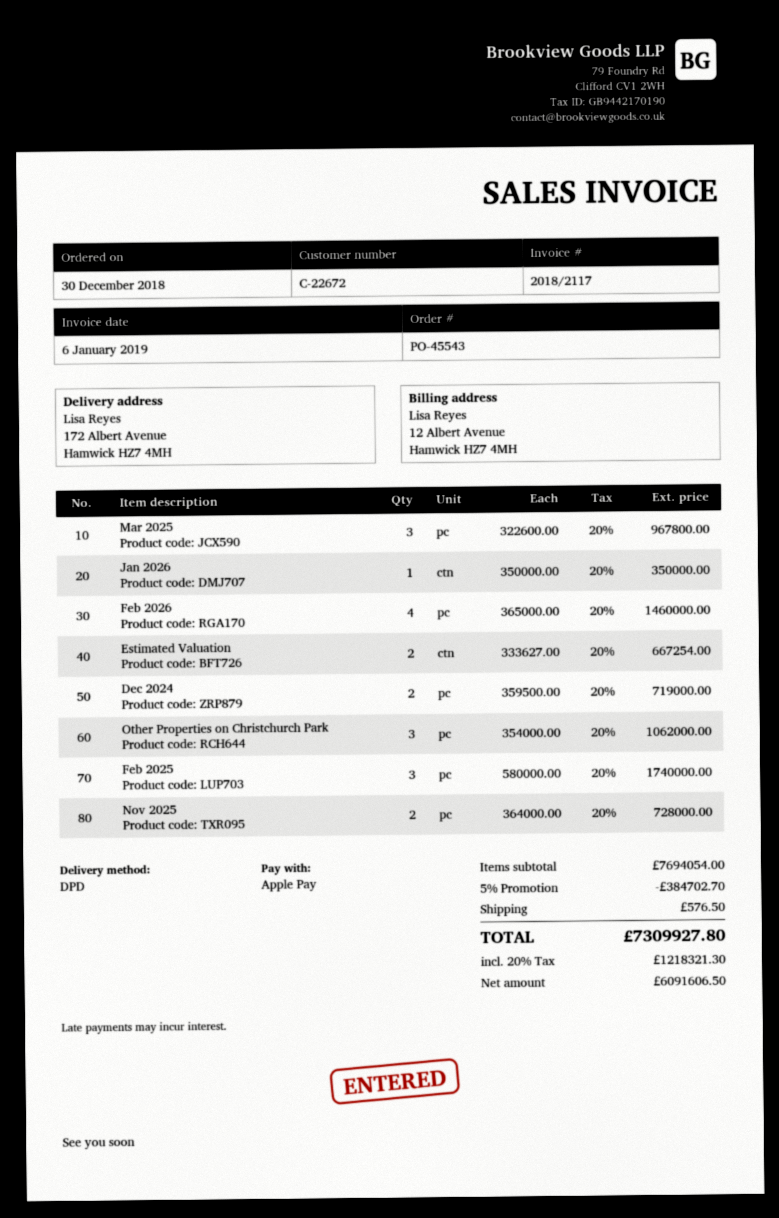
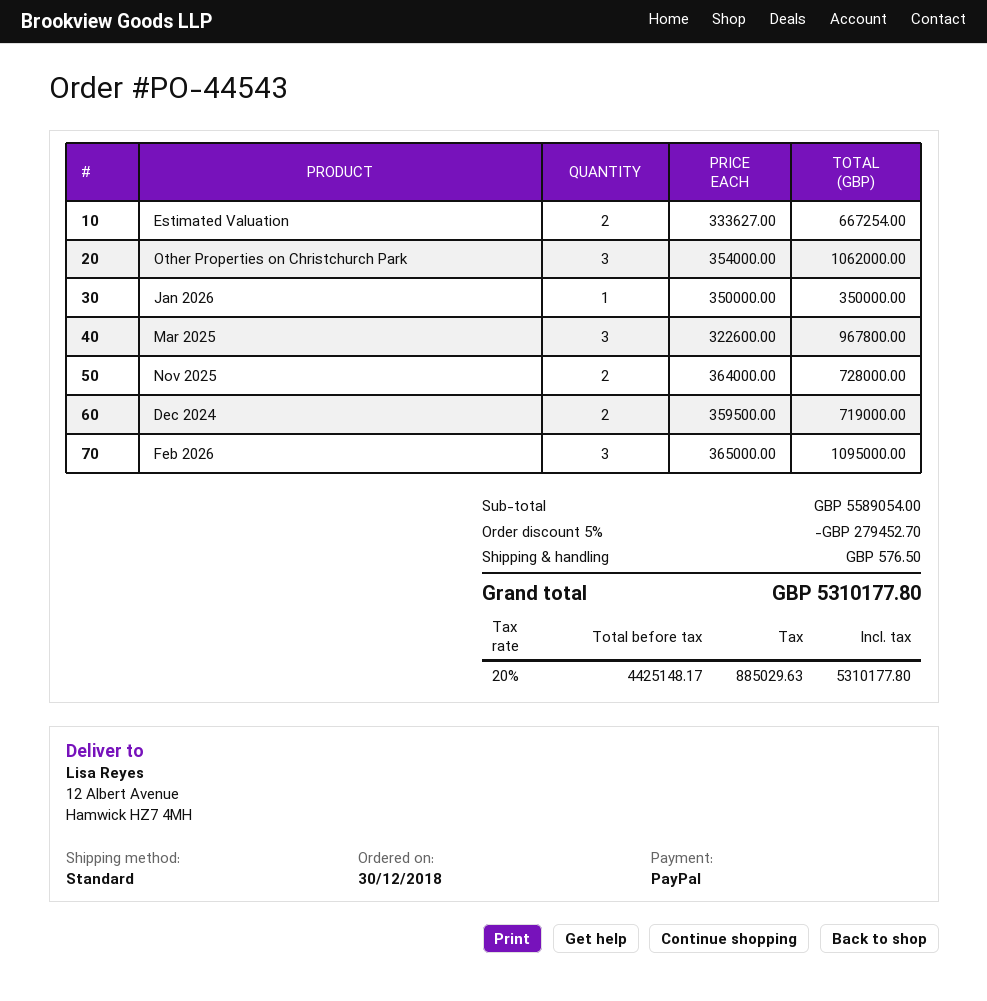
order number: PO-45543 -> PO-44543
payment method: Apple Pay -> PayPal
shipping method: DPD -> standard
ship to: 172 Albert Avenue, Hamwick HZ7 4MH -> 12 Albert Avenue, Hamwick HZ7 4MH
Feb 2026: 4 x 365000.00 = 1460000.00 -> 3 x 365000.00 = 1095000.00
Feb 2025: 3 x 580000.00 = 1740000.00 -> none
subtotal: 7694054.00 -> 5589054.00
discount: 5% = 384702.70 -> 5% = 279452.70
net: 6091606.50 -> 4425148.17
tax: 20% = 1218321.30 -> 20% = 885029.63
total: 7309927.80 -> 5310177.80

